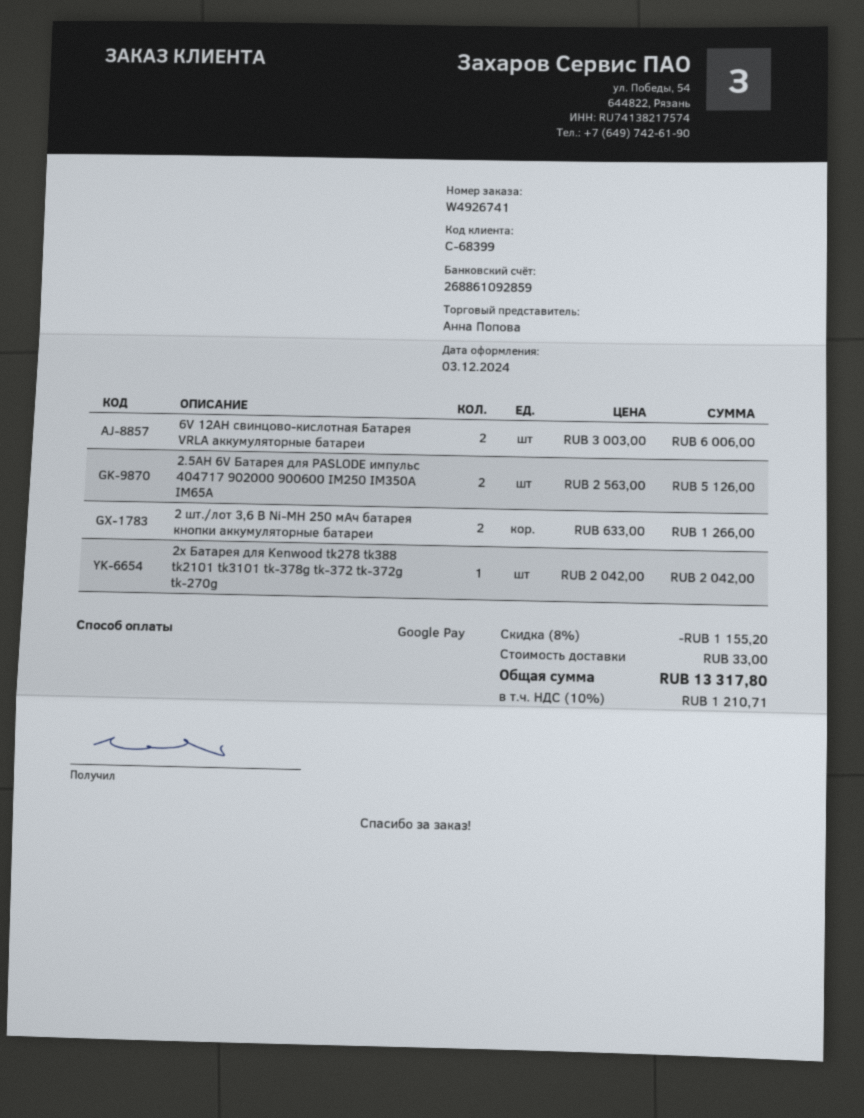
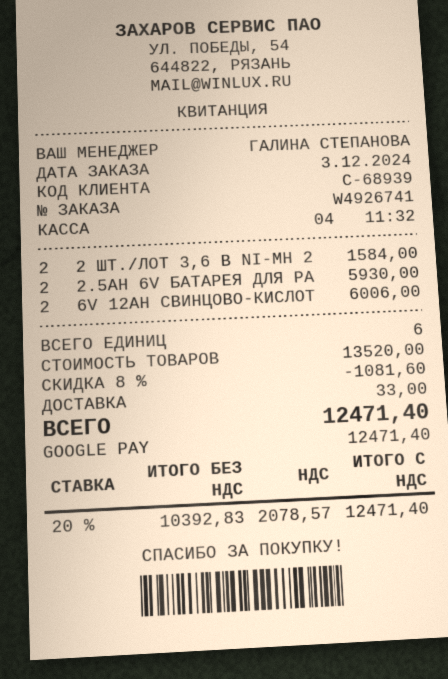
customer number: C-68399 -> C-68939
sales rep: Анна Попова -> ГАЛИНА СТЕПАНОВА
2.5AH 6V Батарея для PASLODE импульс 404717 902000 900600 IM250 IM350A IM65A: 2 for 5126.00 -> 2 for 5930.00
2 шт./лот 3,6 В Ni-MH 250 мАч батарея кнопки аккумуляторные батареи: 2 for 1266.00 -> 2 for 1584.00
2x Батарея для Kenwood tk278 tk388 tk2101 tk3101 tk-378g tk-372 tk-372g tk-270g: 1 for 2042.00 -> none
discount: 8% = 1155.20 -> 8% = 1081.60
tax: 10% = 1210.71 -> 20% = 2078.57
total: 13317.80 -> 12471.40

